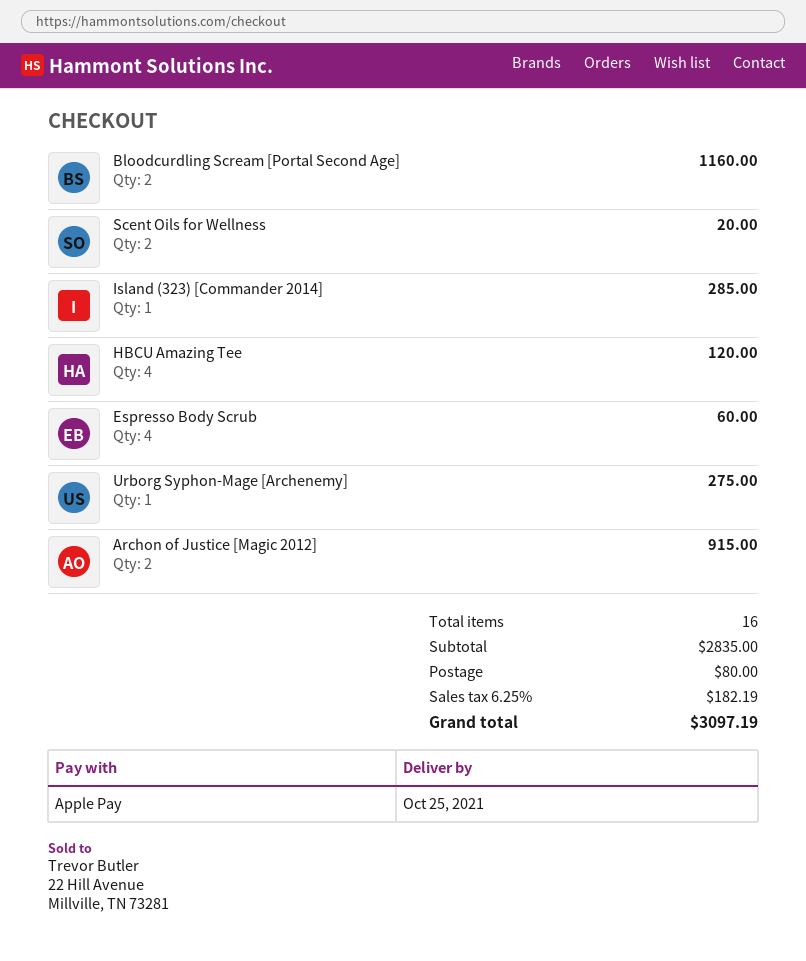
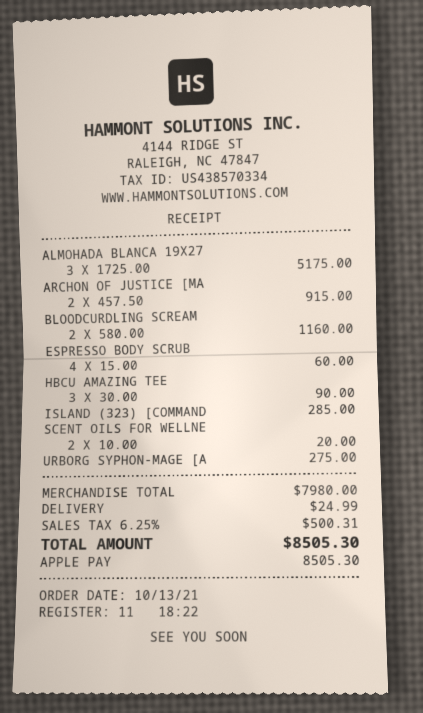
HBCU Amazing Tee: 4 for 120.00 -> 3 for 90.00
ALMOHADA BLANCA 19X27: none -> 3 for 5175.00
subtotal: 2835.00 -> 7980.00
shipping: 80.00 -> 24.99
tax: 6.25% = 182.19 -> 6.25% = 500.31
total: 3097.19 -> 8505.30

